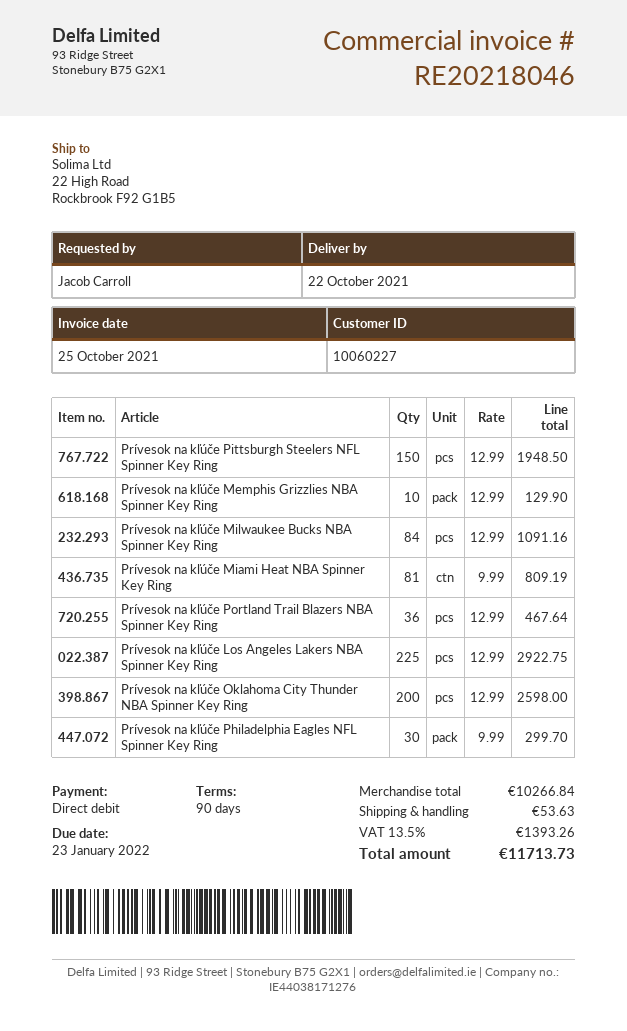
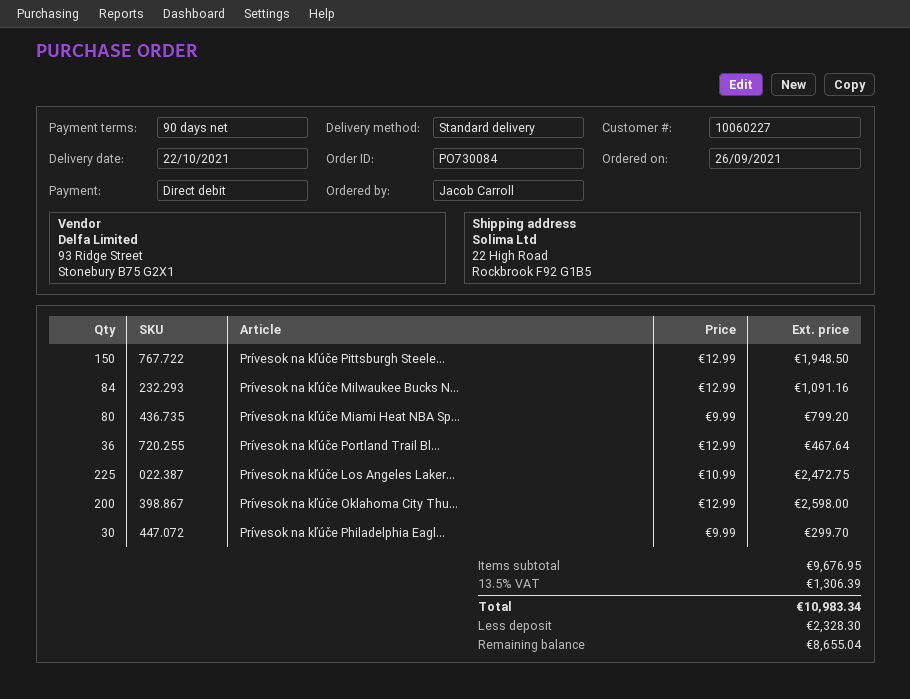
Prívesok na kľúče Memphis Grizzlies NBA Spinner Key Ring: 10 x 12.99 = 129.90 -> none
Prívesok na kľúče Miami Heat NBA Spinner Key Ring: 81 x 9.99 = 809.19 -> 80 x 9.99 = 799.20
Prívesok na kľúče Los Angeles Lakers NBA Spinner Key Ring: 225 x 12.99 = 2922.75 -> 225 x 10.99 = 2472.75
subtotal: 10266.84 -> 9676.95
shipping: 53.63 -> none
tax: 13.5% = 1393.26 -> 13.5% = 1306.39
total: 11713.73 -> 10983.34

